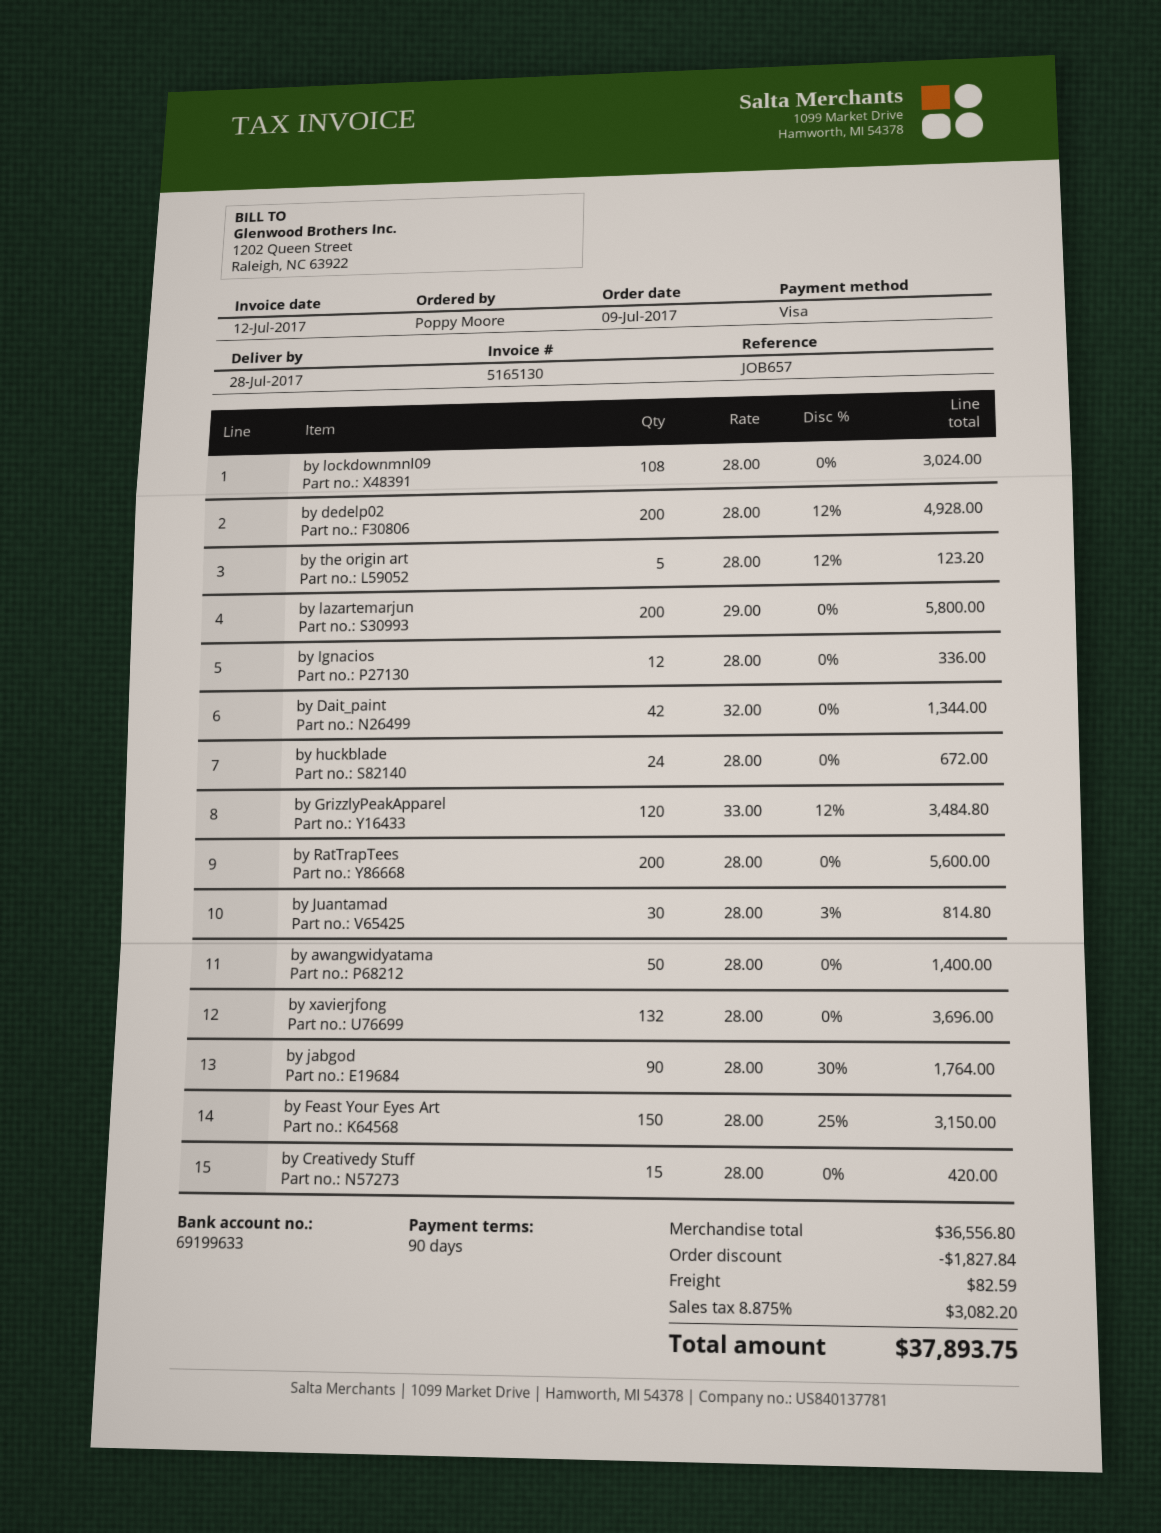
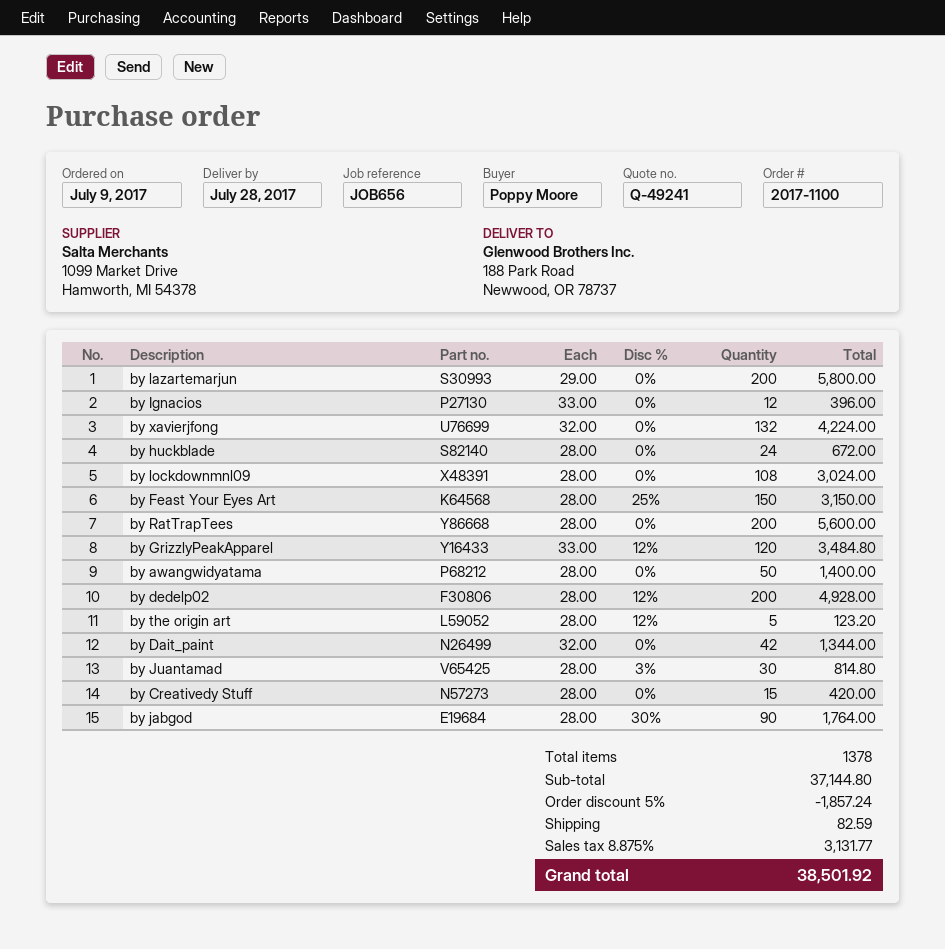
reference: JOB657 -> JOB656
by Ignacios: 12 x 28.00 = 336.00 -> 12 x 33.00 = 396.00
by xavierjfong: 132 x 28.00 = 3696.00 -> 132 x 32.00 = 4224.00
subtotal: 36556.80 -> 37144.80
discount: 1827.84 -> 1857.24
tax: 8.875% = 3082.20 -> 8.875% = 3131.77
total: 37893.75 -> 38501.92

